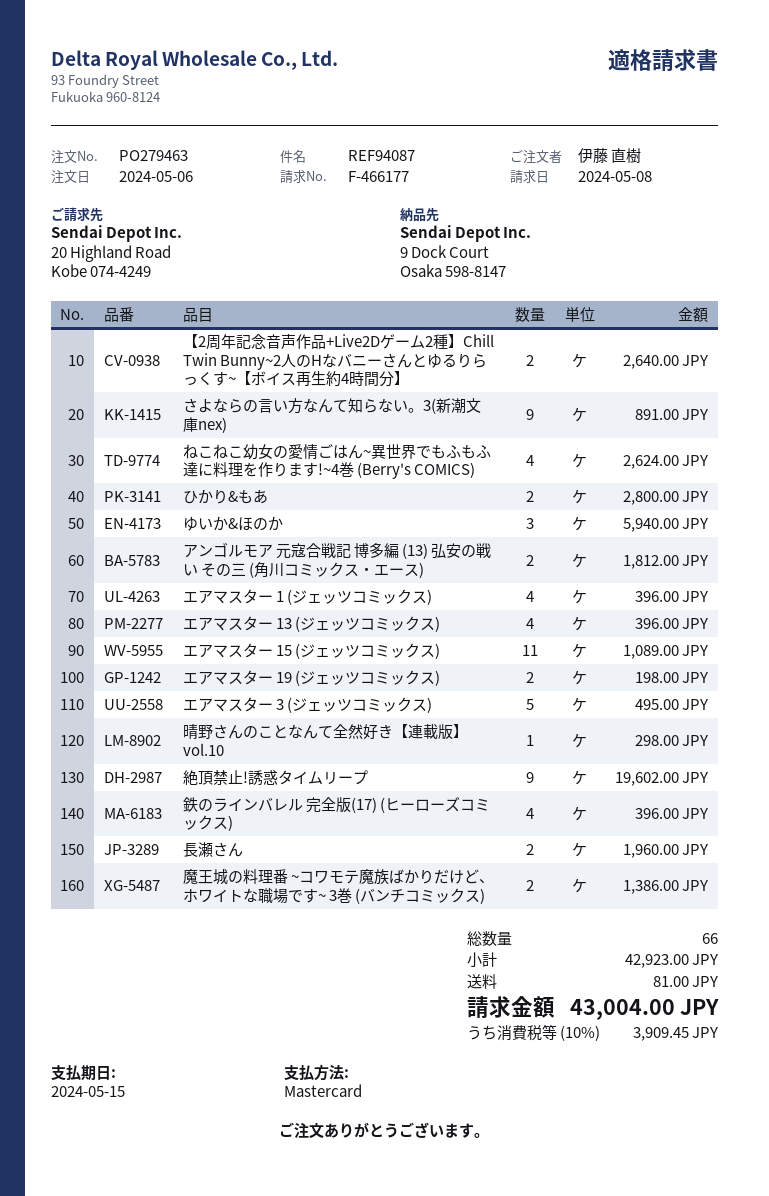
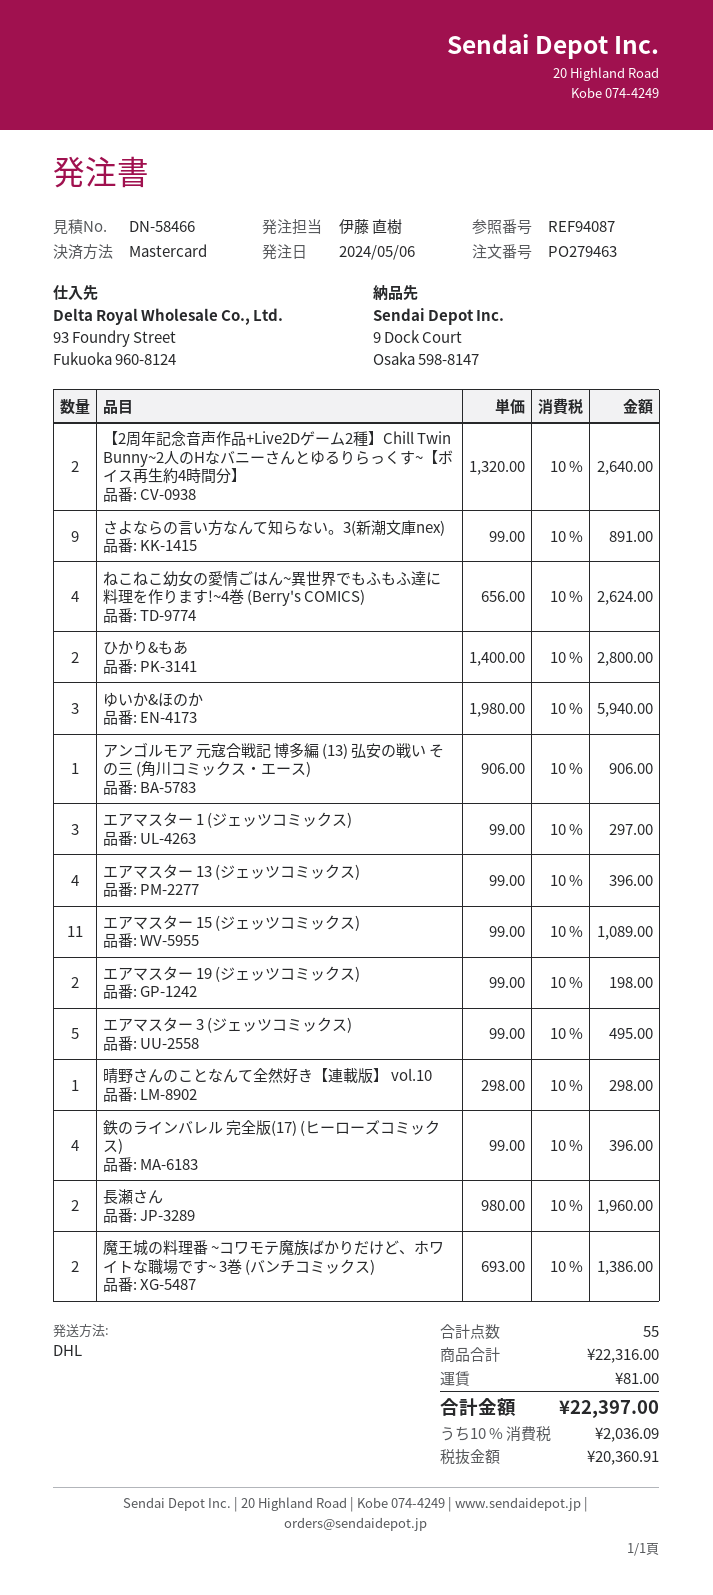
アンゴルモア 元寇合戦記 博多編 (13) 弘安の戦い その三 (角川コミックス・エース): 2 for 1812.00 -> 1 for 906.00
エアマスター 1 (ジェッツコミックス): 4 for 396.00 -> 3 for 297.00
絶頂禁止!誘惑タイムリープ: 9 for 19602.00 -> none
total quantity: 66 -> 55
subtotal: 42923.00 -> 22316.00
tax: 10% = 3909.45 -> 10% = 2036.09
total: 43004.00 -> 22397.00

